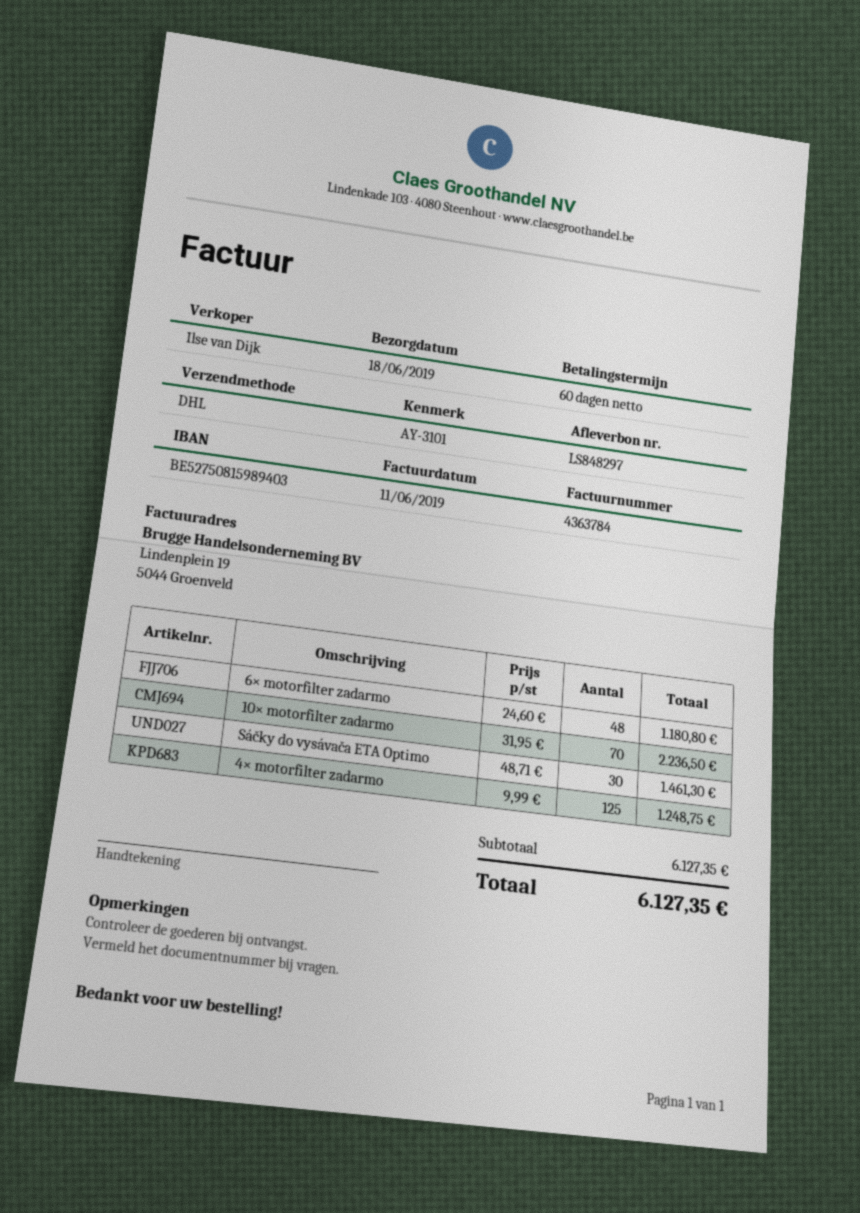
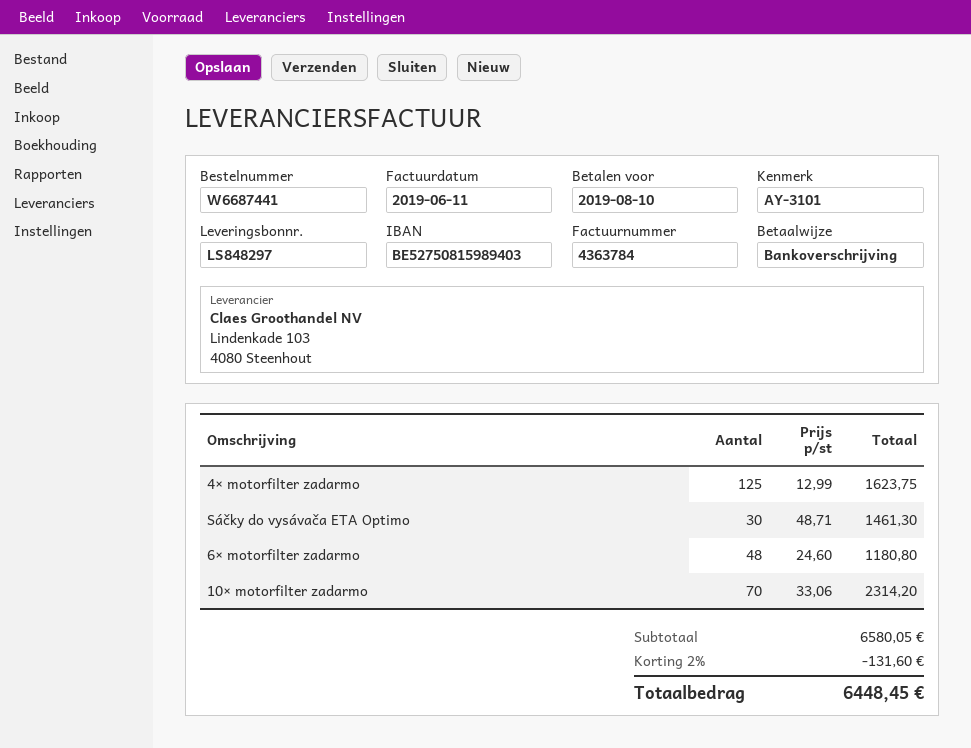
10× motorfilter zadarmo: 70 x 31.95 = 2236.50 -> 70 x 33.06 = 2314.20
4× motorfilter zadarmo: 125 x 9.99 = 1248.75 -> 125 x 12.99 = 1623.75
subtotal: 6127.35 -> 6580.05
discount: none -> 2% = 131.60
total: 6127.35 -> 6448.45

